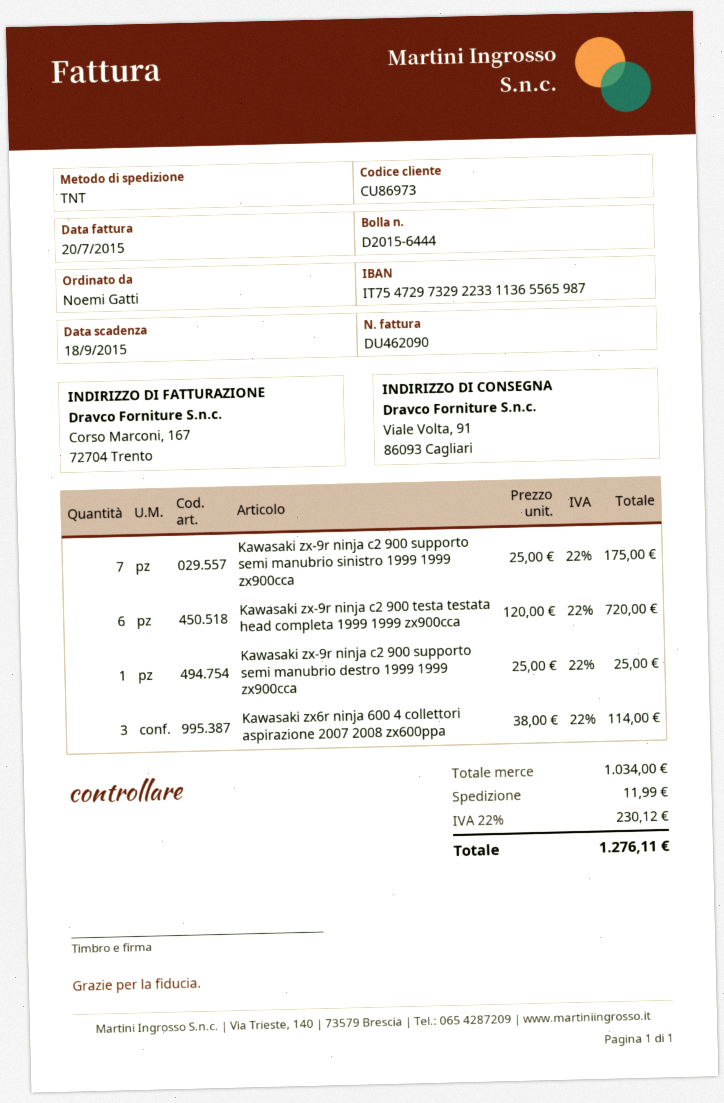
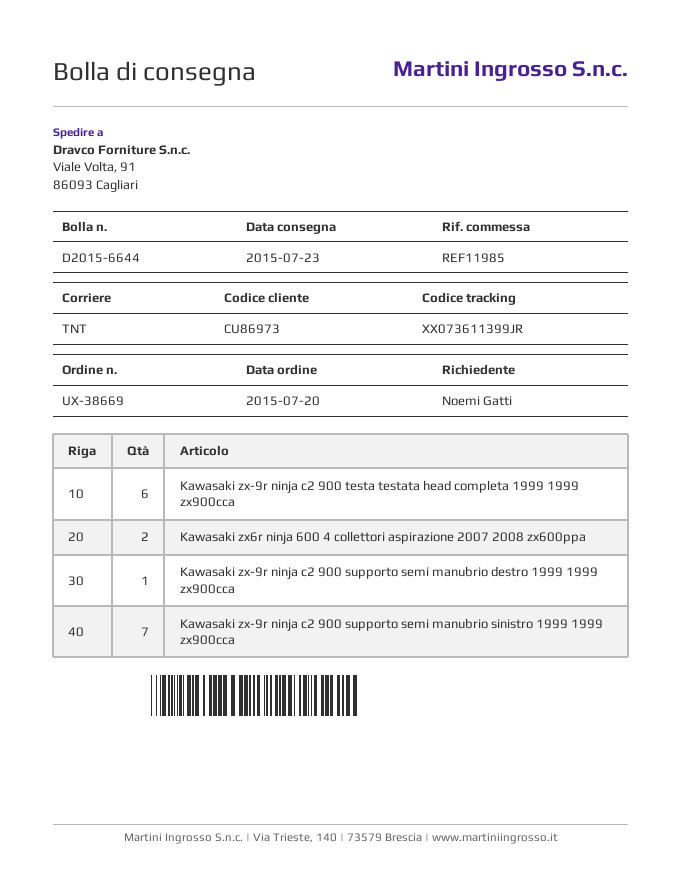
delivery note number: D2015-6444 -> D2015-6644
Kawasaki zx6r ninja 600 4 collettori aspirazione 2007 2008 zx600ppa: 3 -> 2

